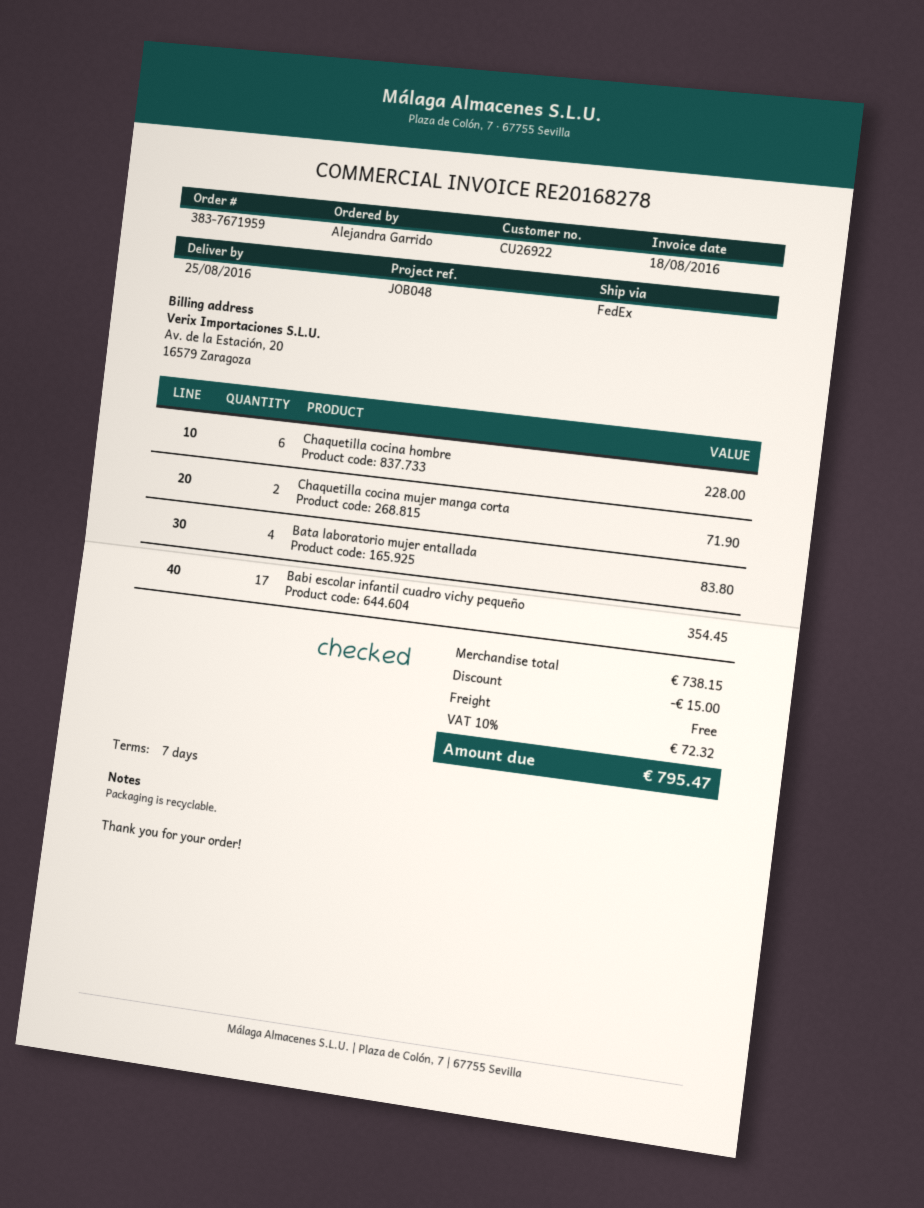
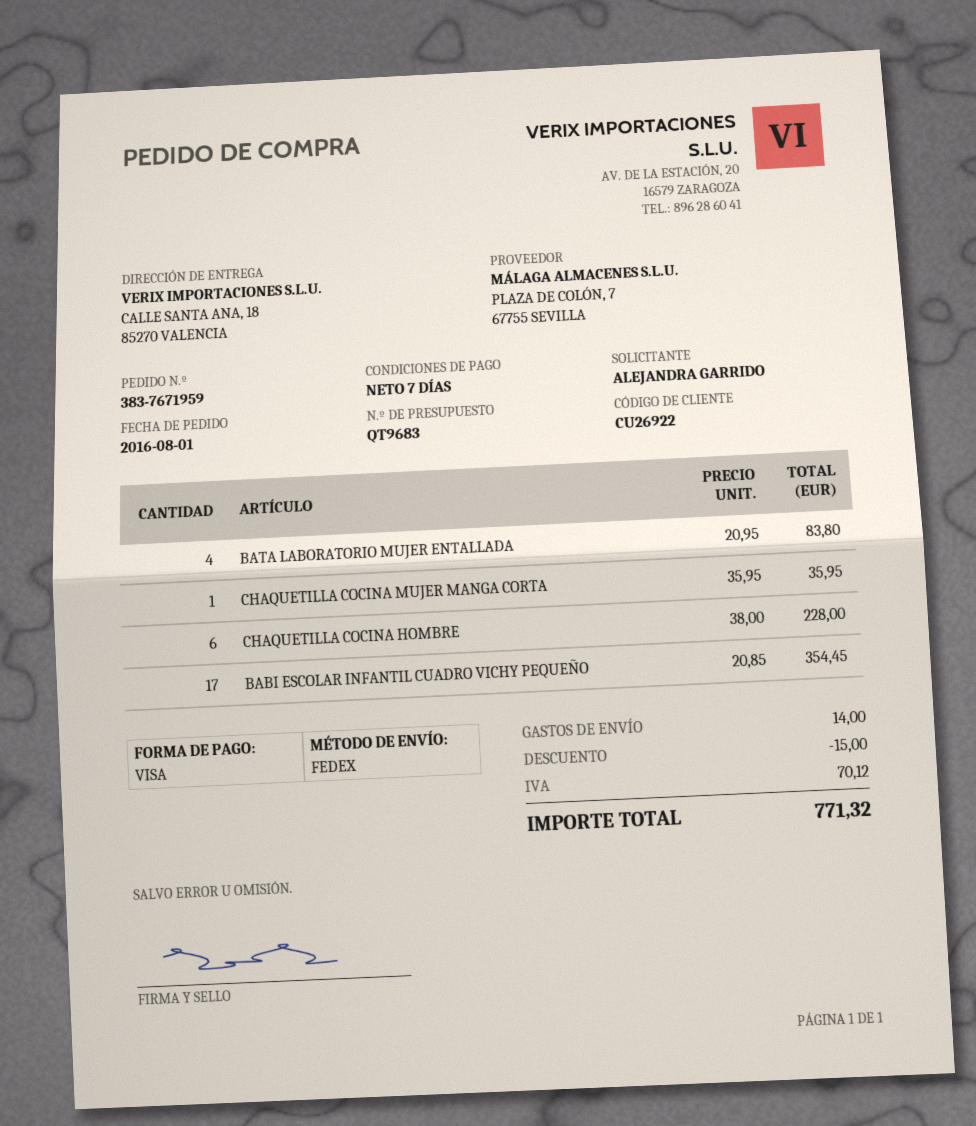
Chaquetilla cocina mujer manga corta: 2 for 71.90 -> 1 for 35.95
shipping: 0.00 -> 14.00
tax: 72.32 -> 70.12
total: 795.47 -> 771.32

